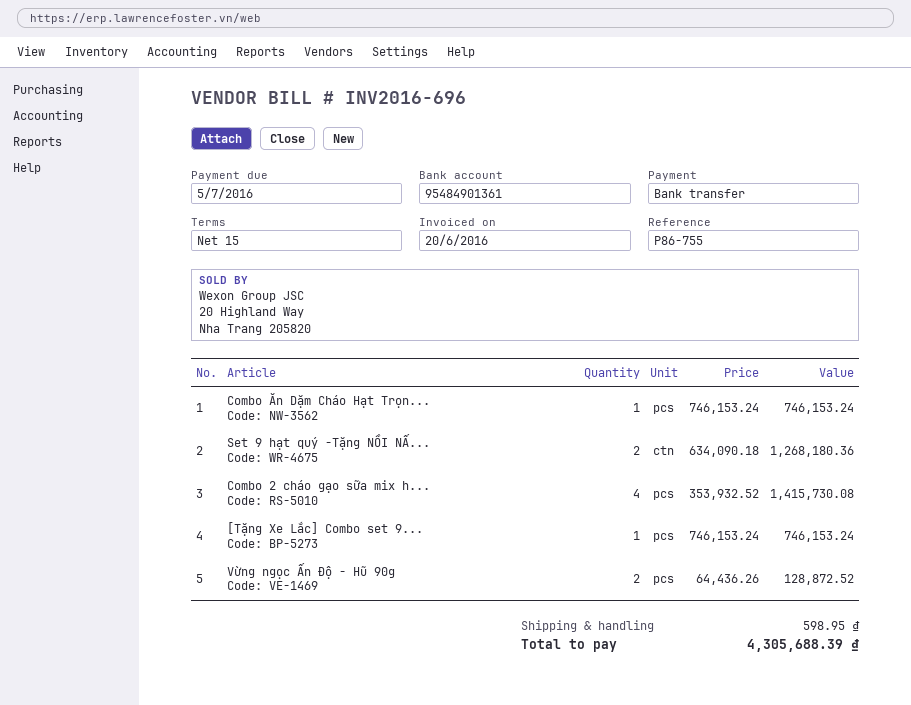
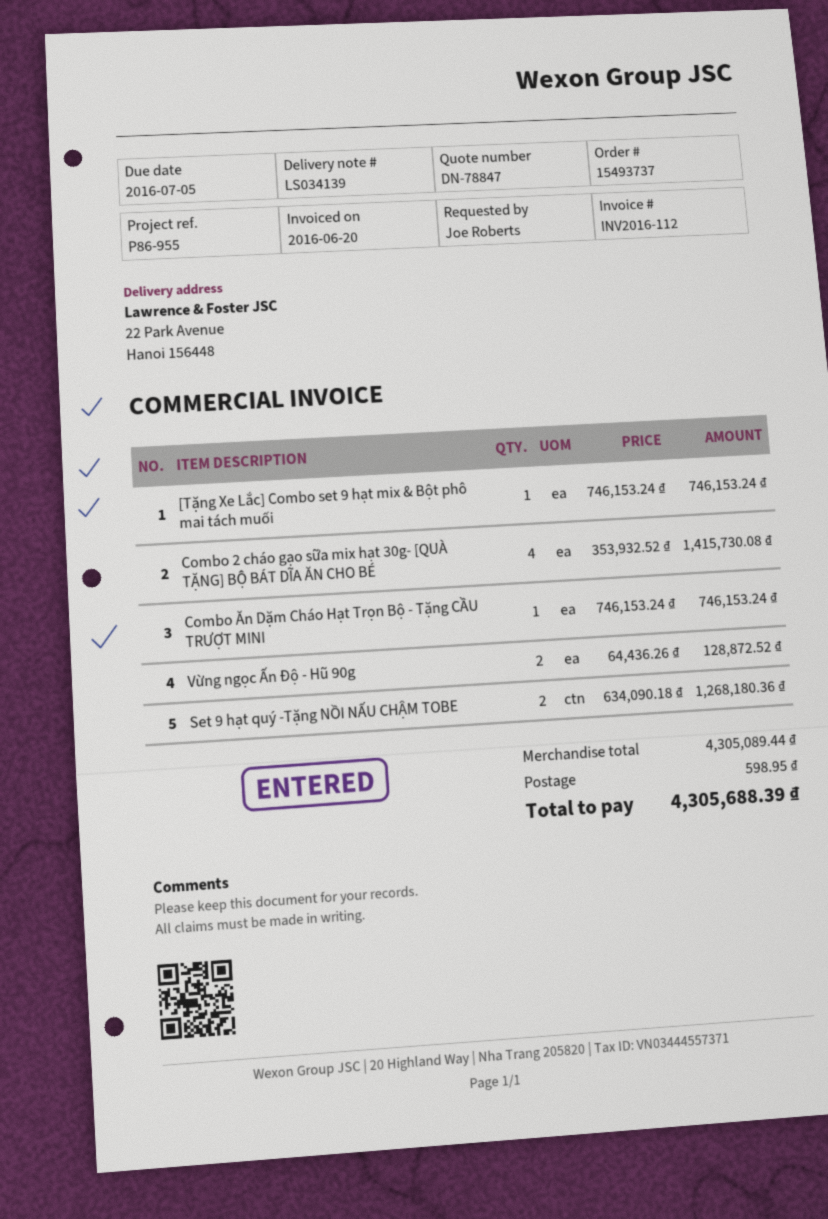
invoice number: INV2016-696 -> INV2016-112
reference: P86-755 -> P86-955

